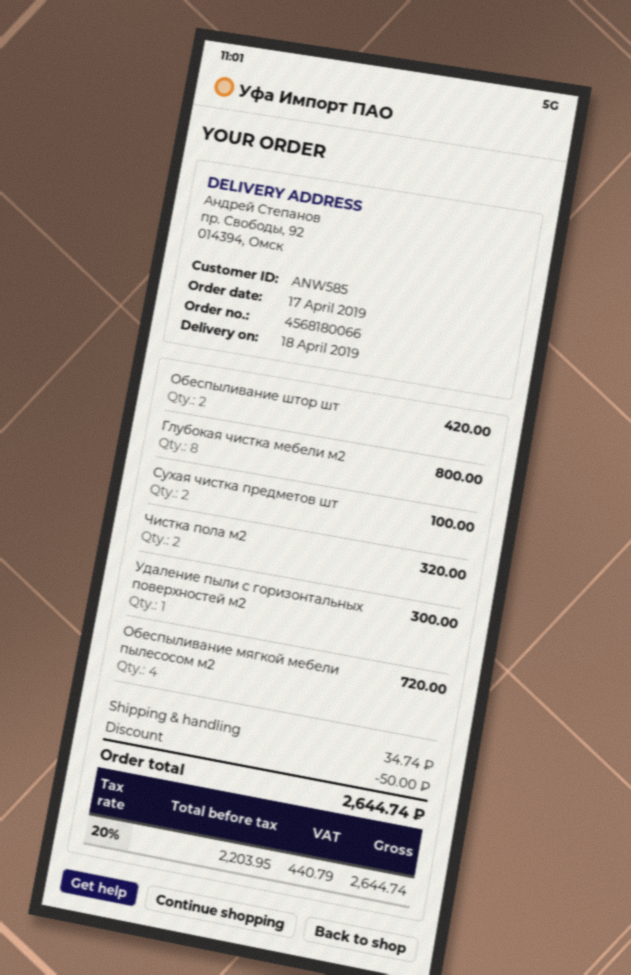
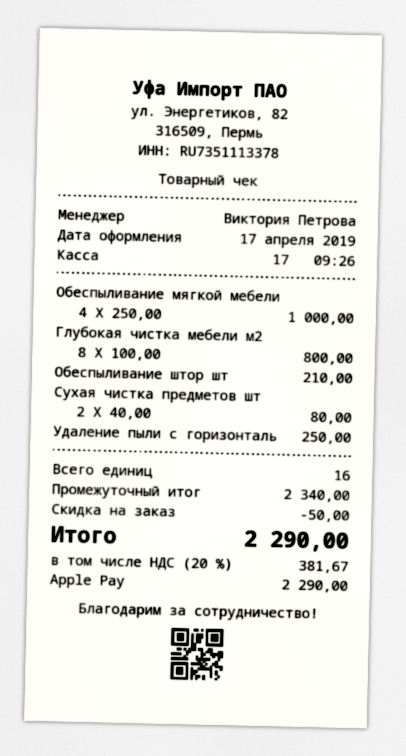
Обеспыливание штор шт: 2 for 420.00 -> 1 for 210.00
Сухая чистка предметов шт: 2 for 100.00 -> 2 for 80.00
Чистка пола м2: 2 for 320.00 -> none
Удаление пыли с горизонтальных поверхностей м2: 1 for 300.00 -> 1 for 250.00
Обеспыливание мягкой мебели пылесосом м2: 4 for 720.00 -> 4 for 1000.00
shipping: 34.74 -> none
tax: 20% = 440.79 -> 20% = 381.67
total: 2644.74 -> 2290.00

